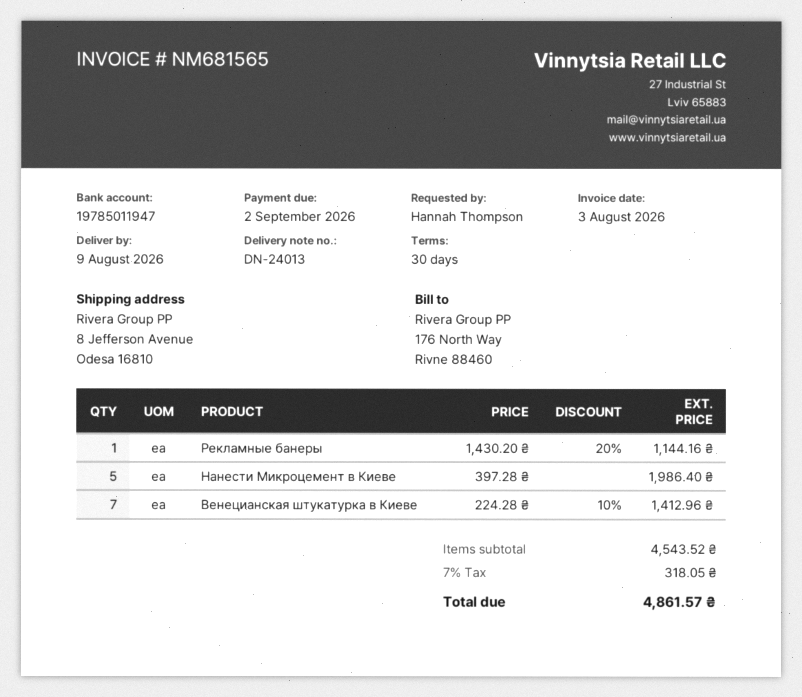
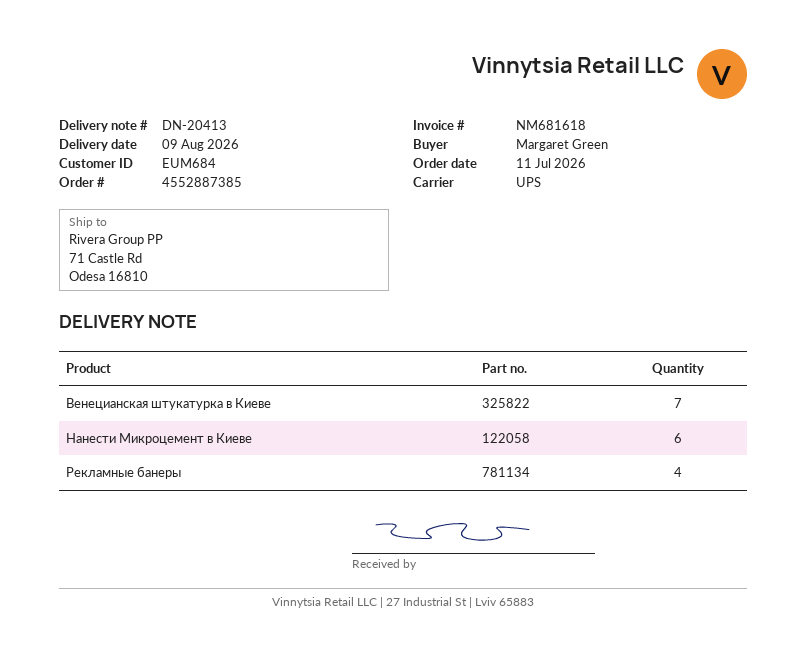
delivery note number: DN-24013 -> DN-20413
invoice number: NM681565 -> NM681618
ordered by: Hannah Thompson -> Margaret Green
ship to: 8 Jefferson Avenue, Odesa 16810 -> 71 Castle Rd, Odesa 16810
Рекламные банеры: 1 -> 4
Нанести Микроцемент в Киеве: 5 -> 6

